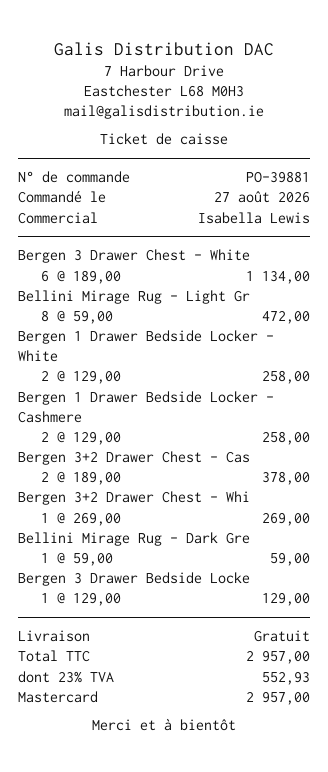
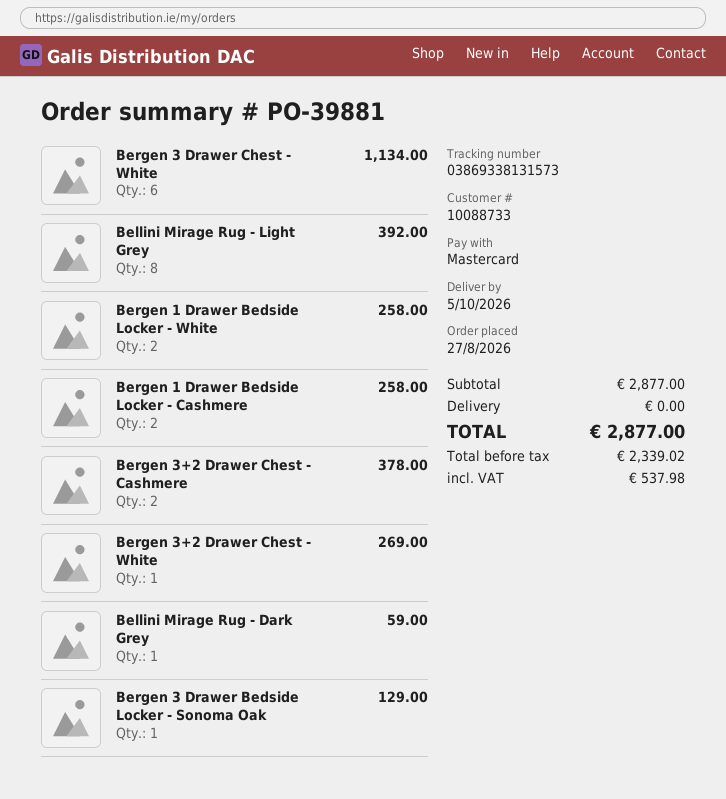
Bellini Mirage Rug - Light Gr: 8 for 472.00 -> 8 for 392.00
tax: 552.93 -> 537.98
total: 2957.00 -> 2877.00

